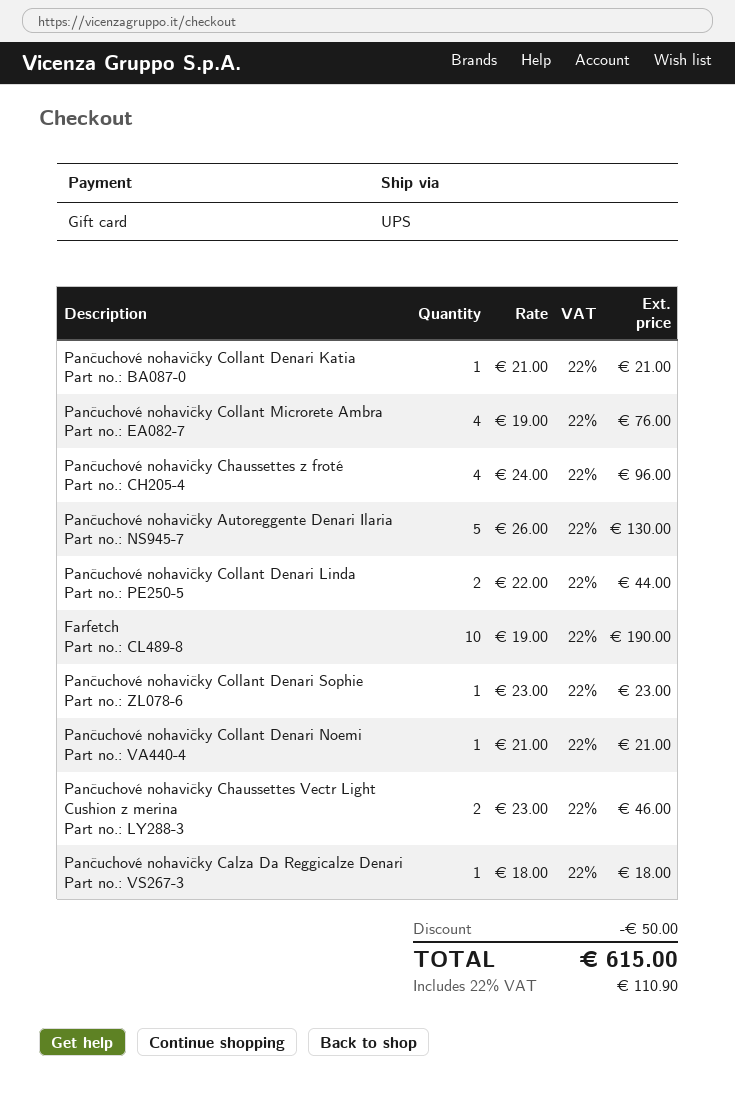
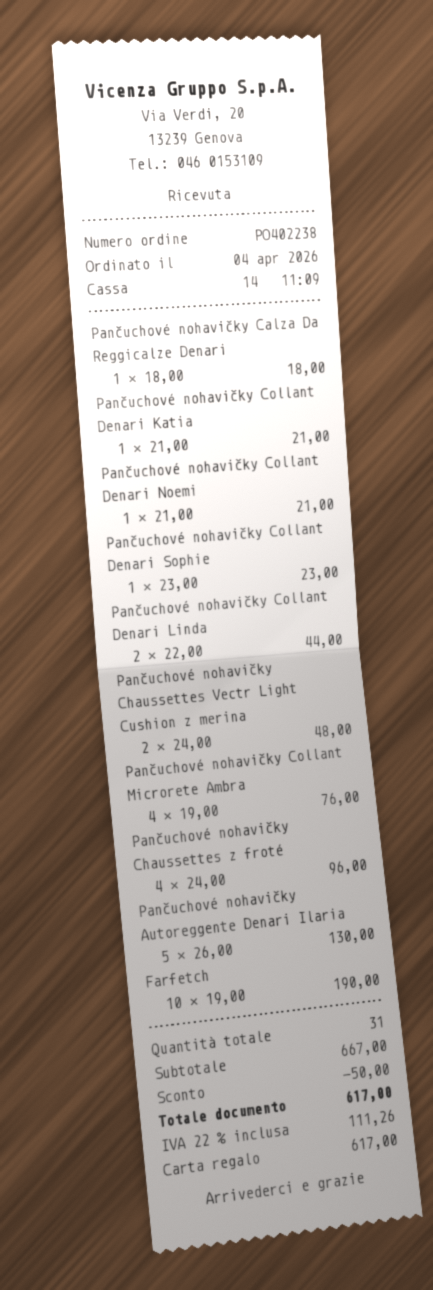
Pančuchové nohavičky Chaussettes Vectr Light Cushion z merina: 2 x 23.00 = 46.00 -> 2 x 24.00 = 48.00
tax: 22% = 110.90 -> 22% = 111.26
total: 615.00 -> 617.00

